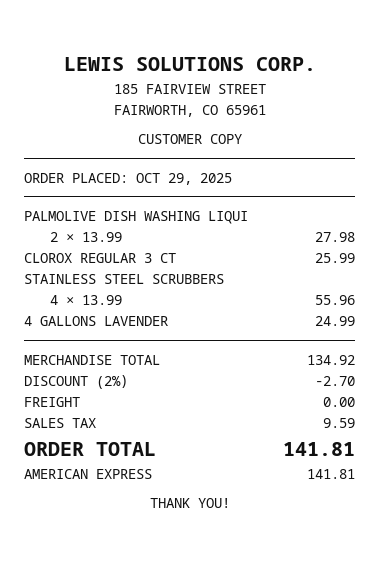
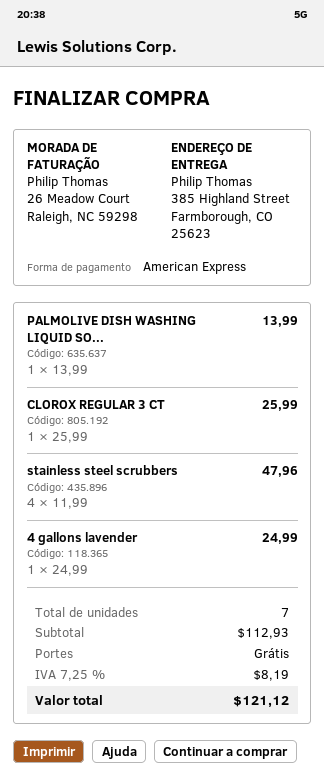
PALMOLIVE DISH WASHING LIQUI: 2 x 13.99 = 27.98 -> 1 x 13.99 = 13.99
STAINLESS STEEL SCRUBBERS: 4 x 13.99 = 55.96 -> 4 x 11.99 = 47.96
subtotal: 134.92 -> 112.93
discount: 2% = 2.70 -> none
tax: 9.59 -> 8.19
total: 141.81 -> 121.12

